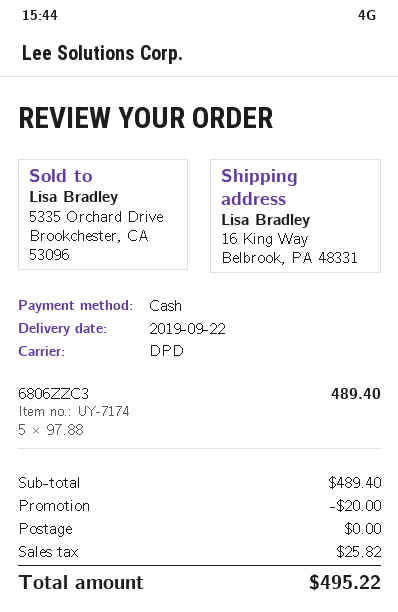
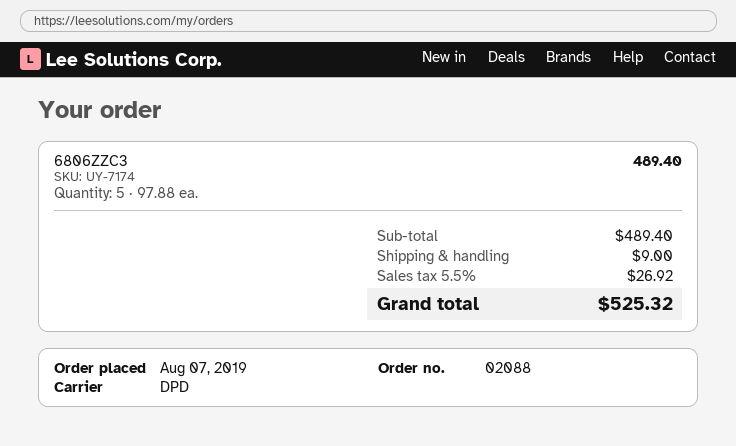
discount: 20.00 -> none
shipping: 0.00 -> 9.00
tax: 25.82 -> 26.92
total: 495.22 -> 525.32

